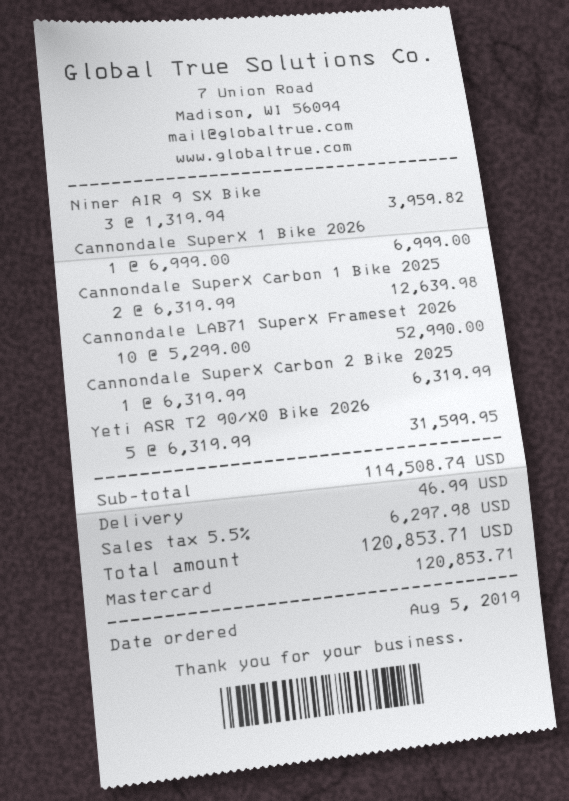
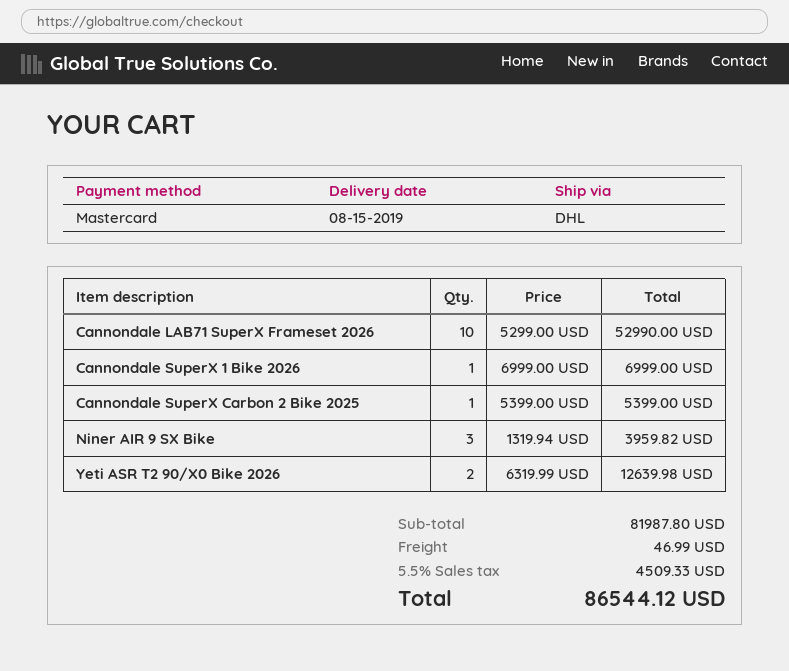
Cannondale SuperX Carbon 1 Bike 2025: 2 x 6319.99 = 12639.98 -> none
Cannondale SuperX Carbon 2 Bike 2025: 1 x 6319.99 = 6319.99 -> 1 x 5399.00 = 5399.00
Yeti ASR T2 90/X0 Bike 2026: 5 x 6319.99 = 31599.95 -> 2 x 6319.99 = 12639.98
subtotal: 114508.74 -> 81987.80
tax: 5.5% = 6297.98 -> 5.5% = 4509.33
total: 120853.71 -> 86544.12

